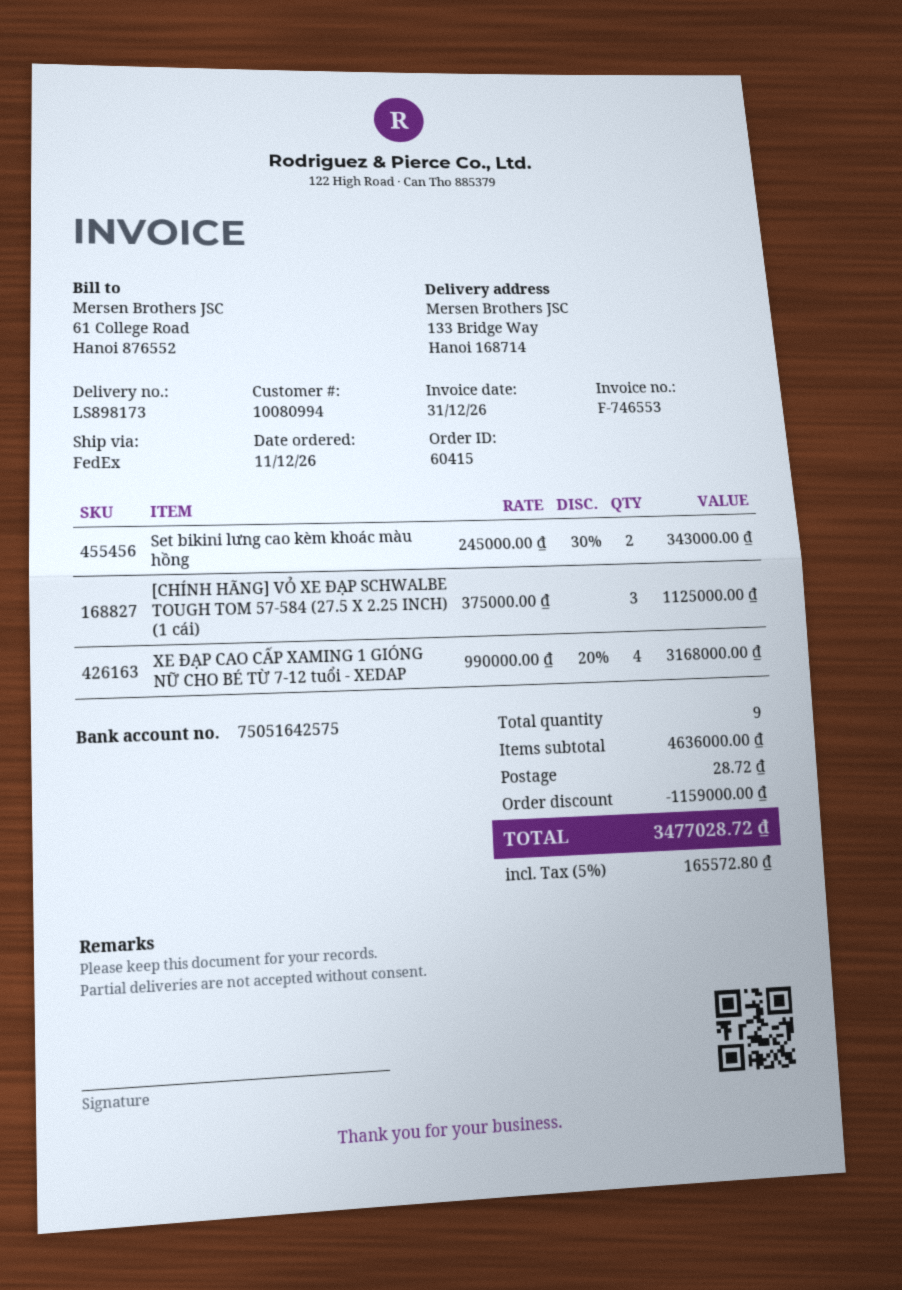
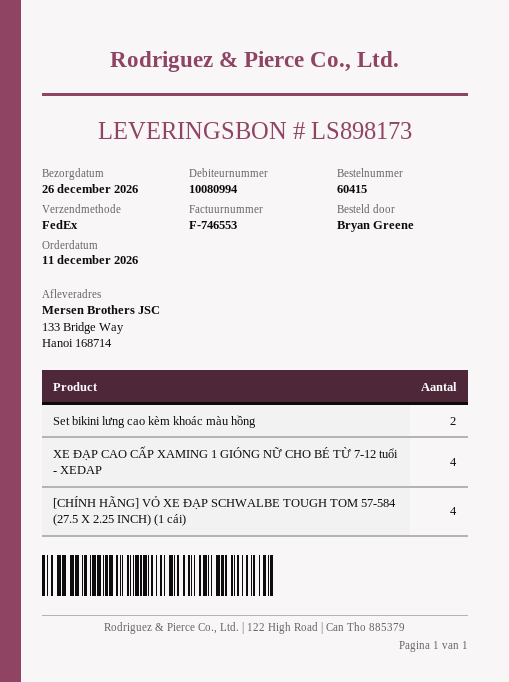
[CHÍNH HÃNG] VỎ XE ĐẠP SCHWALBE TOUGH TOM 57-584 (27.5 X 2.25 INCH) (1 cái): 3 -> 4

